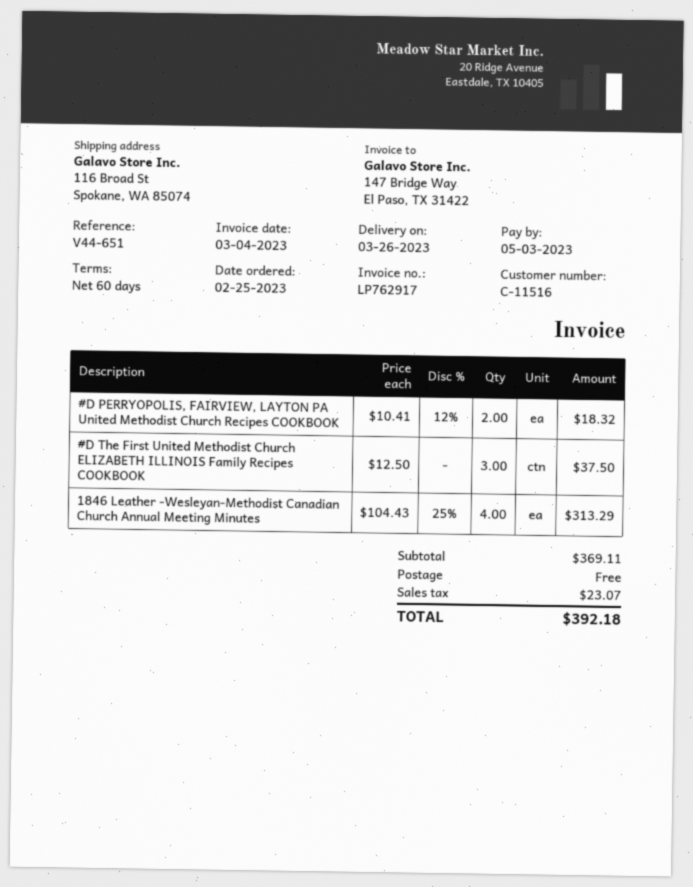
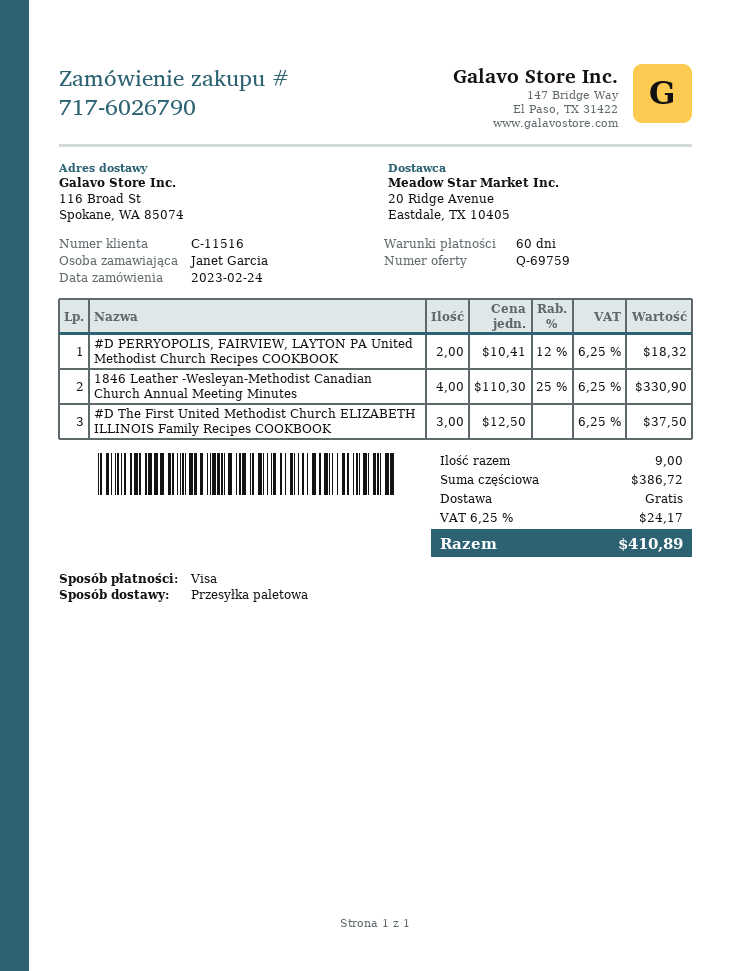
order date: 2023-02-25 -> 2023-02-24
1846 Leather -Wesleyan-Methodist Canadian Church Annual Meeting Minutes: 4 x 104.43 - 25% = 313.29 -> 4 x 110.30 - 25% = 330.90
subtotal: 369.11 -> 386.72
tax: 23.07 -> 24.17
total: 392.18 -> 410.89

